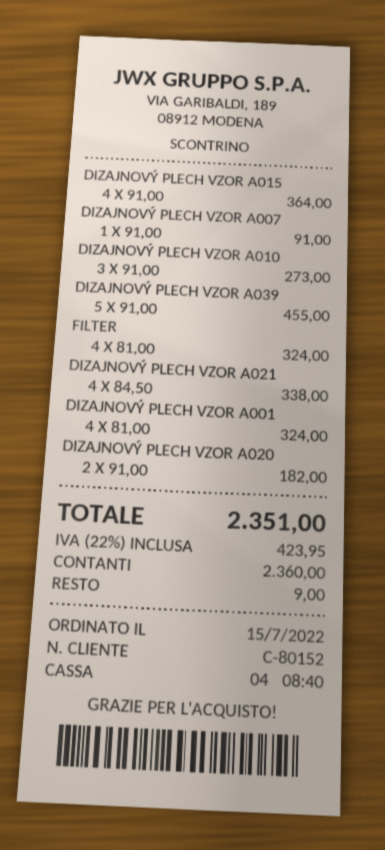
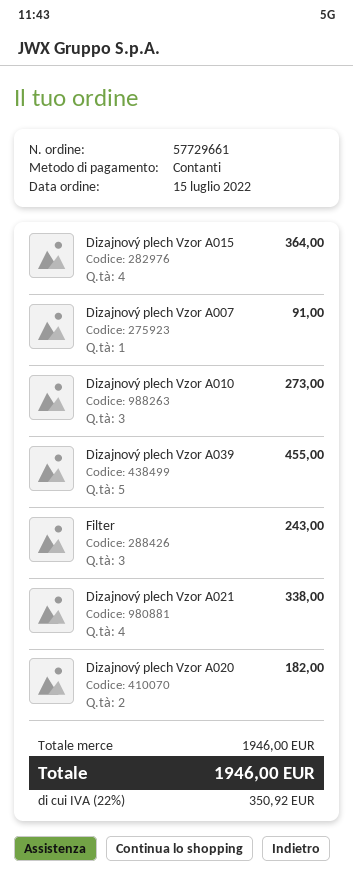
FILTER: 4 for 324.00 -> 3 for 243.00
DIZAJNOVÝ PLECH VZOR A001: 4 for 324.00 -> none
tax: 22% = 423.95 -> 22% = 350.92
total: 2351.00 -> 1946.00

